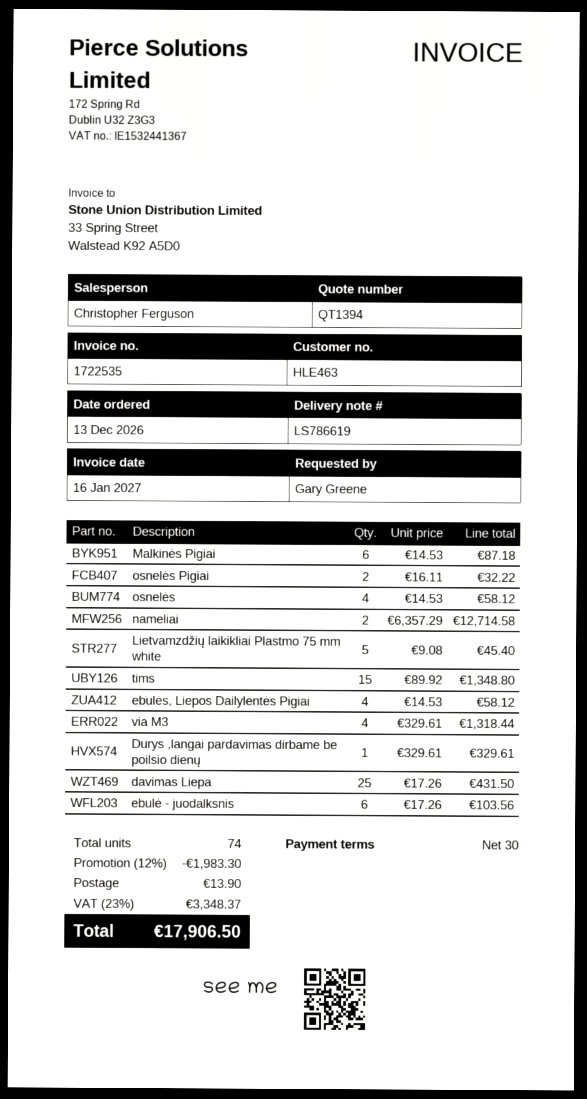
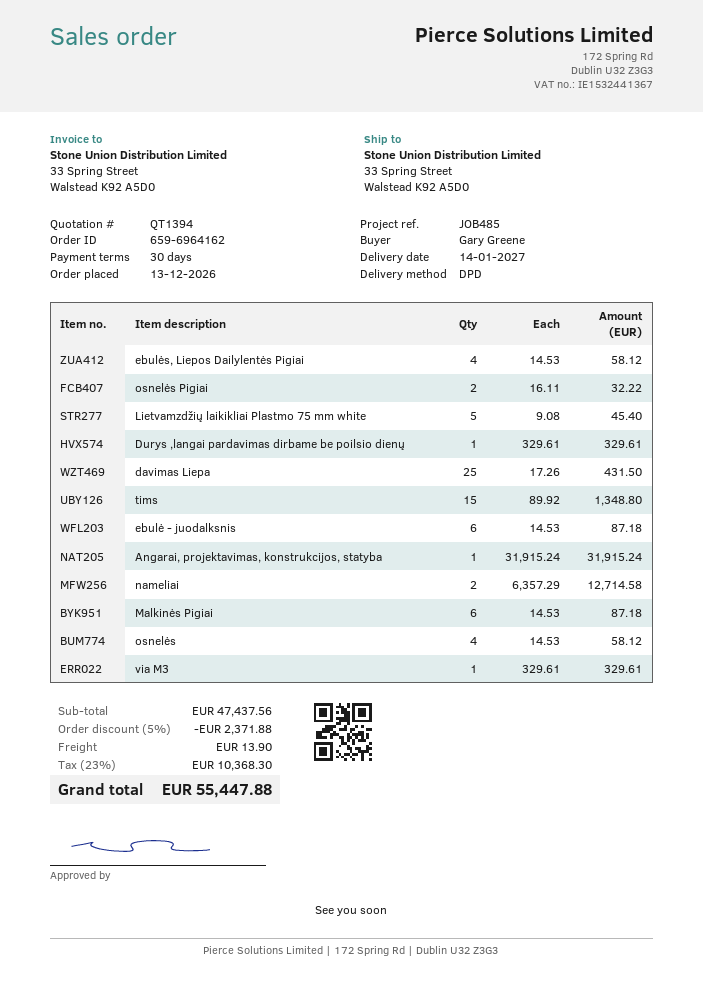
via M3: 4 x 329.61 = 1318.44 -> 1 x 329.61 = 329.61
ebulė - juodalksnis: 6 x 17.26 = 103.56 -> 6 x 14.53 = 87.18
Angarai, projektavimas, konstrukcijos, statyba: none -> 1 x 31915.24 = 31915.24
discount: 12% = 1983.30 -> 5% = 2371.88
tax: 23% = 3348.37 -> 23% = 10368.30
total: 17906.50 -> 55447.88

